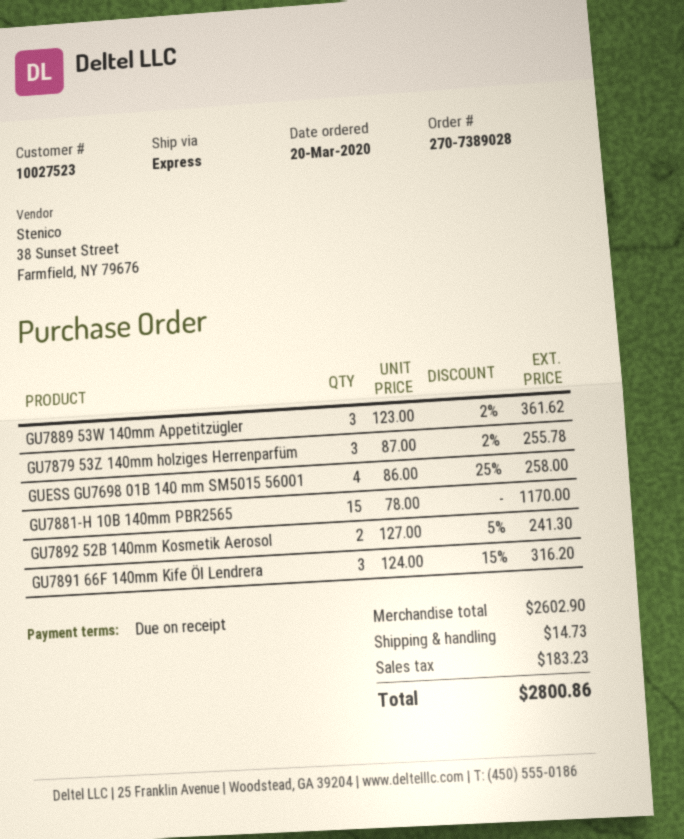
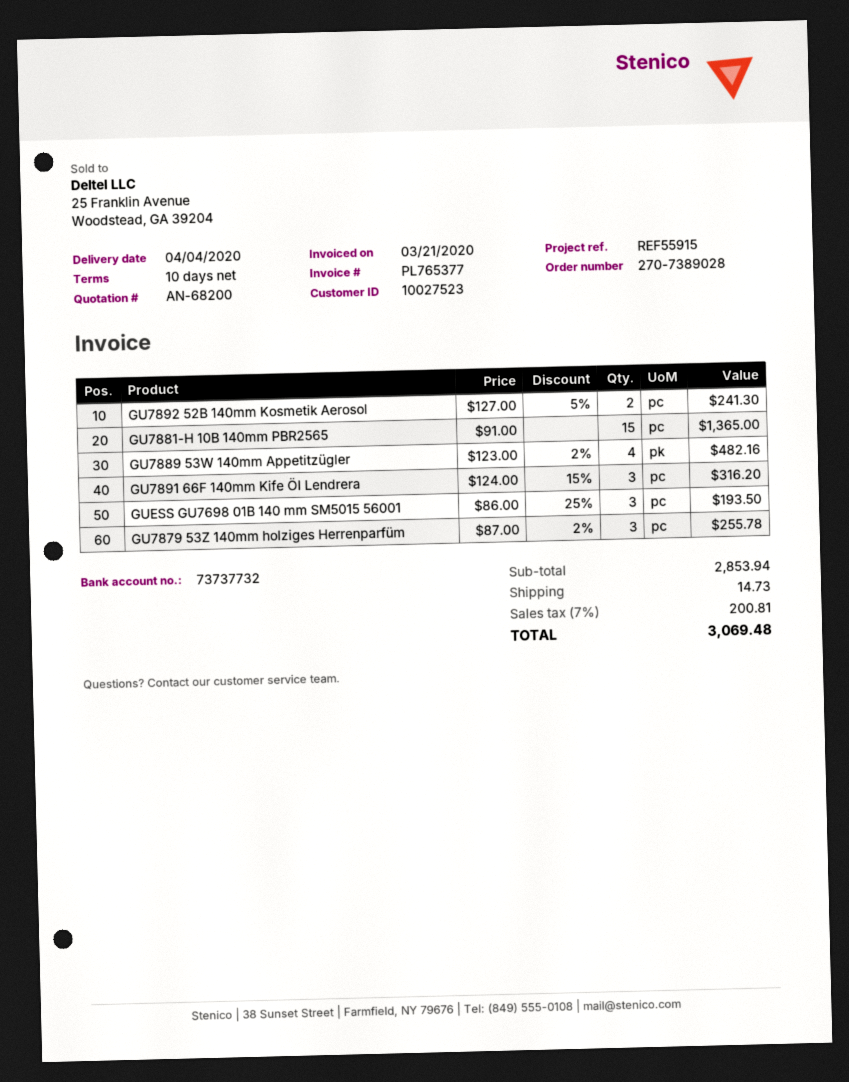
payment terms: on receipt -> 10 days
GU7889 53W 140mm Appetitzügler: 3 x 123.00 - 2% = 361.62 -> 4 x 123.00 - 2% = 482.16
GUESS GU7698 01B 140 mm SM5015 56001: 4 x 86.00 - 25% = 258.00 -> 3 x 86.00 - 25% = 193.50
GU7881-H 10B 140mm PBR2565: 15 x 78.00 = 1170.00 -> 15 x 91.00 = 1365.00
subtotal: 2602.90 -> 2853.94
tax: 183.23 -> 200.81
total: 2800.86 -> 3069.48

